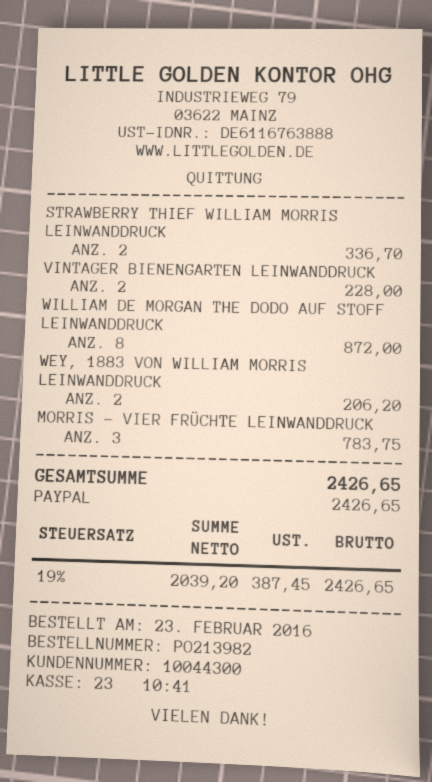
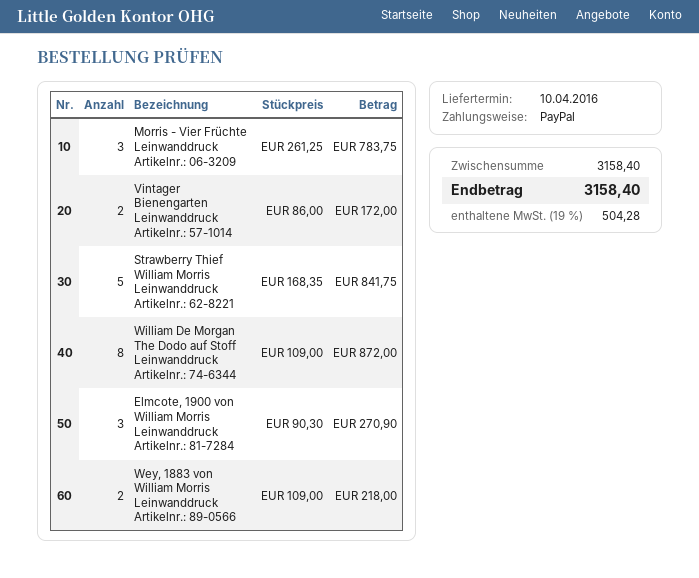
STRAWBERRY THIEF WILLIAM MORRIS LEINWANDDRUCK: 2 for 336.70 -> 5 for 841.75
VINTAGER BIENENGARTEN LEINWANDDRUCK: 2 for 228.00 -> 2 for 172.00
WEY, 1883 VON WILLIAM MORRIS LEINWANDDRUCK: 2 for 206.20 -> 2 for 218.00
Elmcote, 1900 von William Morris Leinwanddruck: none -> 3 for 270.90
tax: 19% = 387.45 -> 19% = 504.28
total: 2426.65 -> 3158.40

